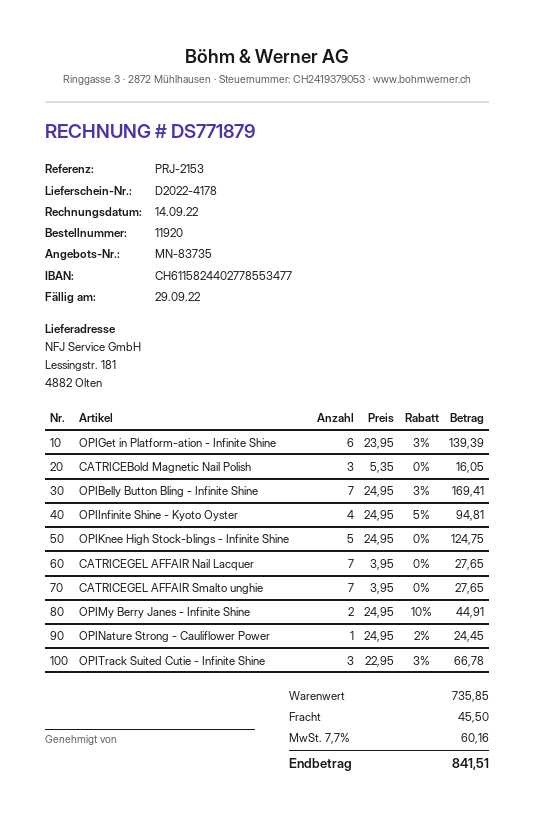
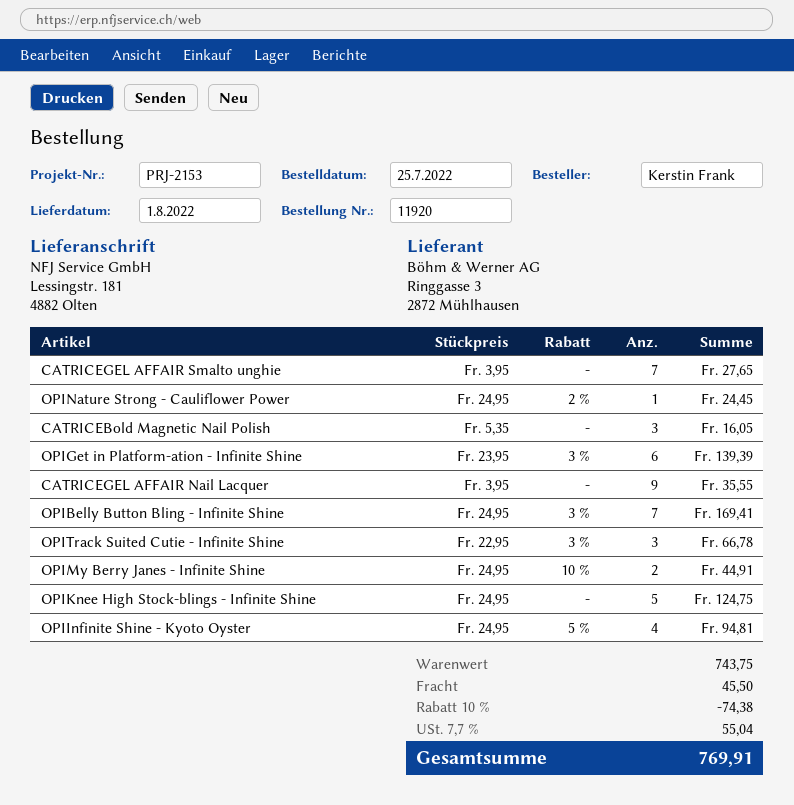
CATRICEGEL AFFAIR Nail Lacquer: 7 x 3.95 = 27.65 -> 9 x 3.95 = 35.55
subtotal: 735.85 -> 743.75
discount: none -> 10% = 74.38
tax: 7.7% = 60.16 -> 7.7% = 55.04
total: 841.51 -> 769.91

